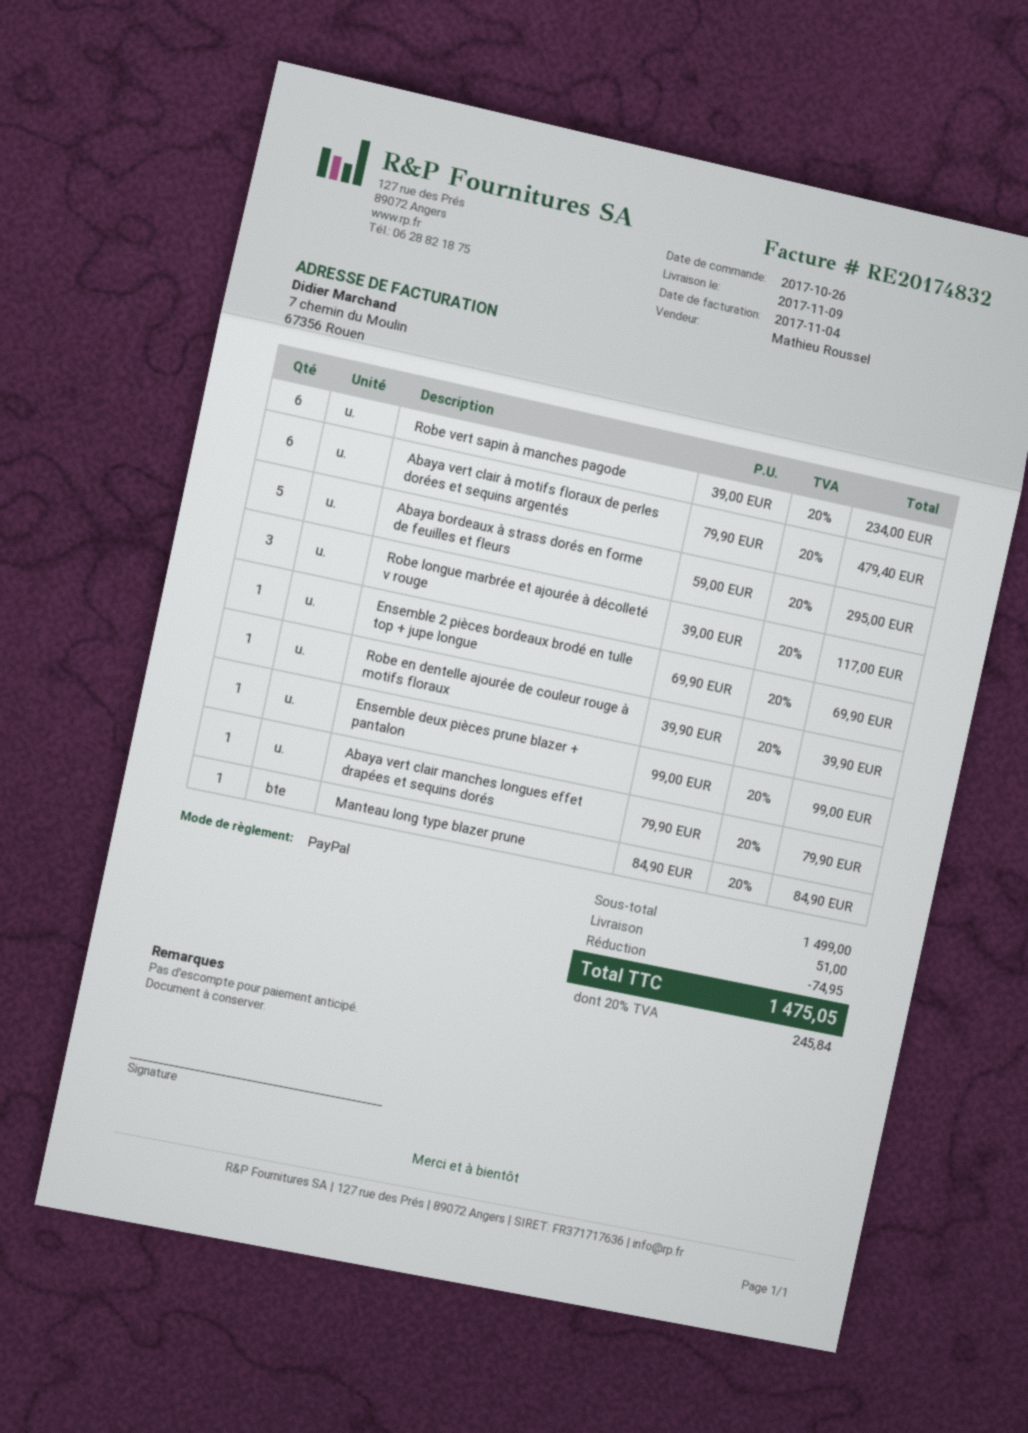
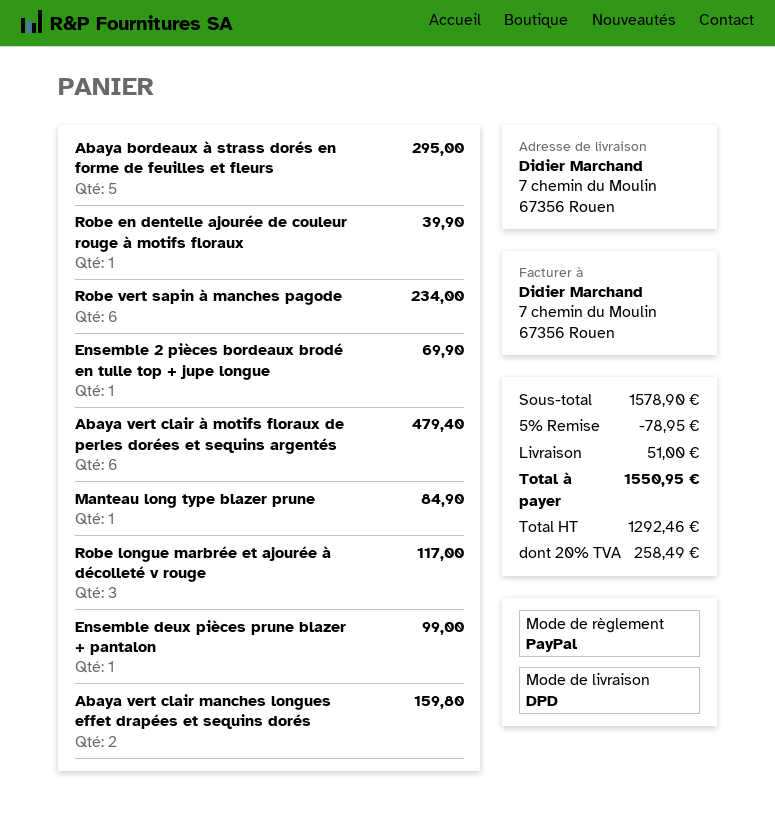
Abaya vert clair manches longues effet drapées et sequins dorés: 1 for 79.90 -> 2 for 159.80
subtotal: 1499.00 -> 1578.90
discount: 74.95 -> 78.95
tax: 20% = 245.84 -> 20% = 258.49
total: 1475.05 -> 1550.95

